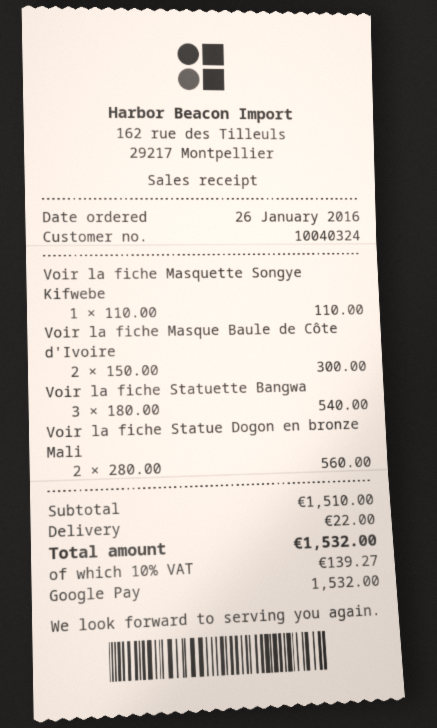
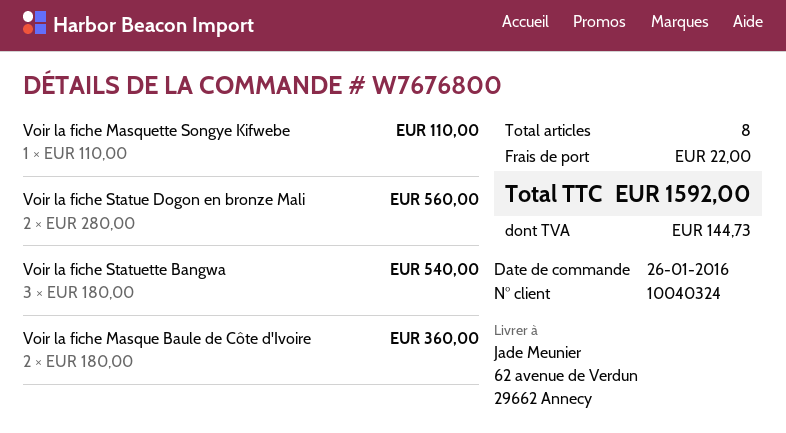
Voir la fiche Masque Baule de Côte d'Ivoire: 2 x 150.00 = 300.00 -> 2 x 180.00 = 360.00
tax: 139.27 -> 144.73
total: 1532.00 -> 1592.00

